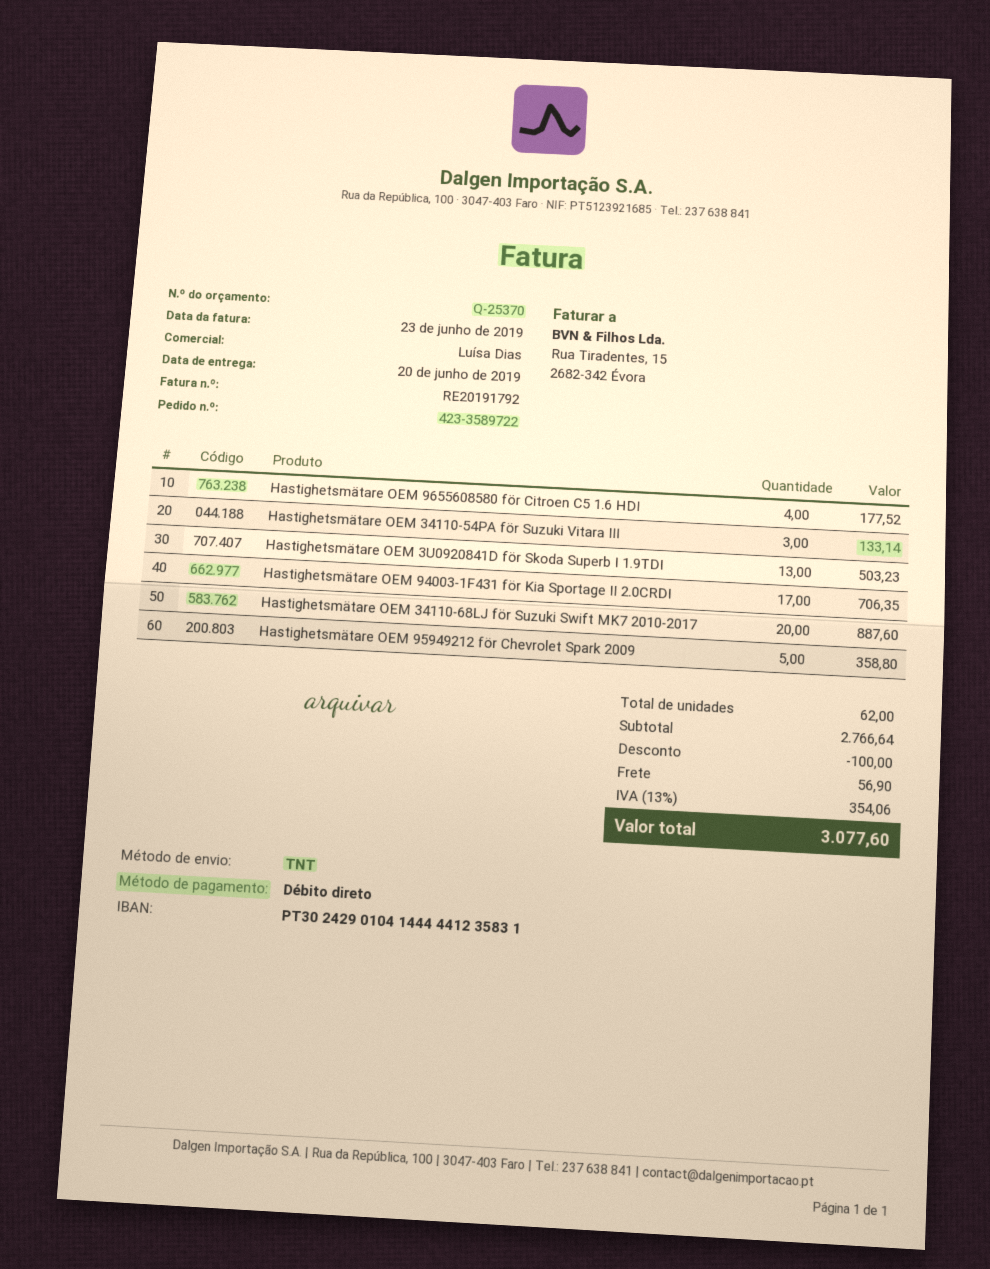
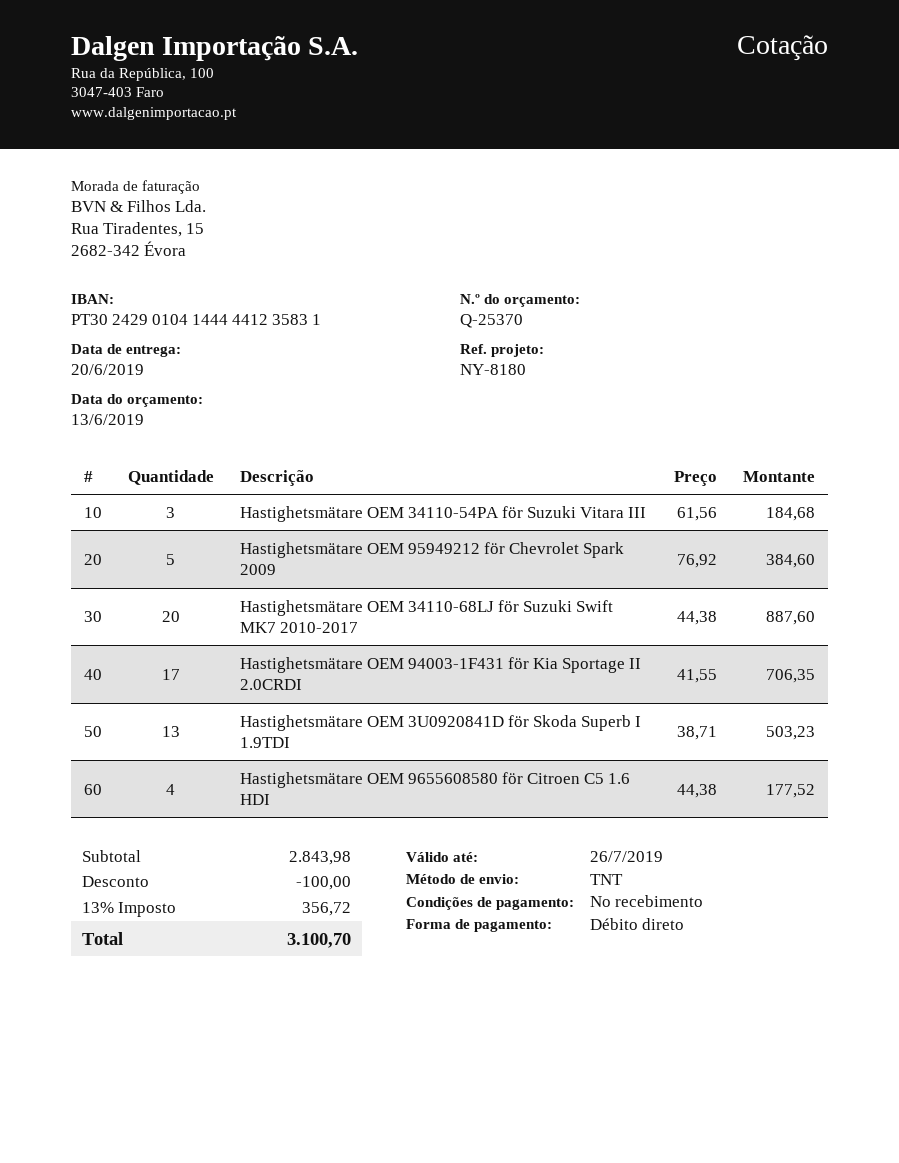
Hastighetsmätare OEM 34110-54PA för Suzuki Vitara III: 3 for 133.14 -> 3 for 184.68
Hastighetsmätare OEM 95949212 för Chevrolet Spark 2009: 5 for 358.80 -> 5 for 384.60
subtotal: 2766.64 -> 2843.98
shipping: 56.90 -> none
tax: 13% = 354.06 -> 13% = 356.72
total: 3077.60 -> 3100.70

